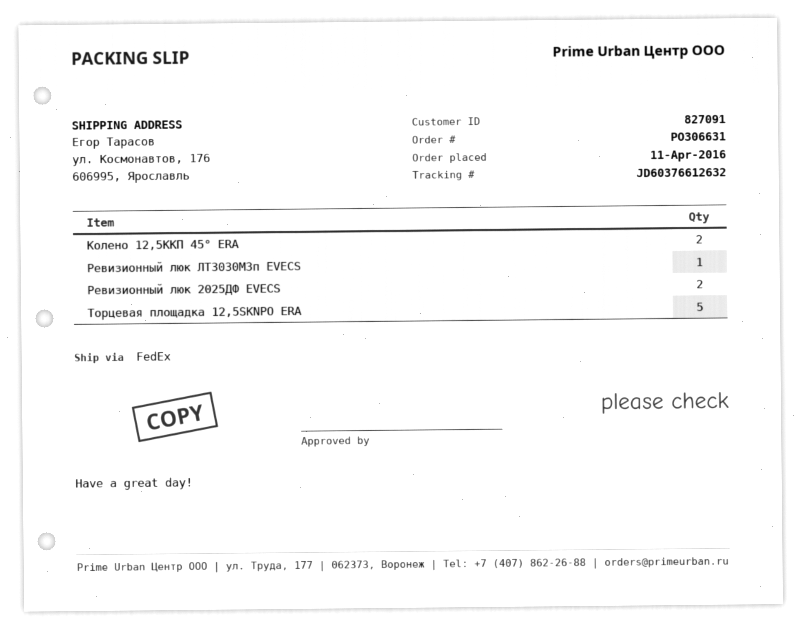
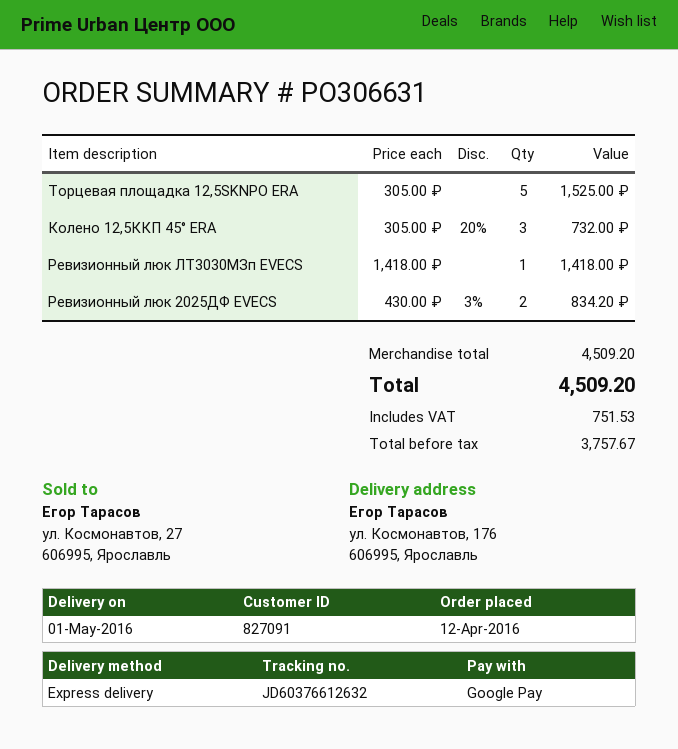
order date: 2016-04-11 -> 2016-04-12
shipping method: FedEx -> express
Колено 12,5ККП 45° ERA: 2 -> 3

